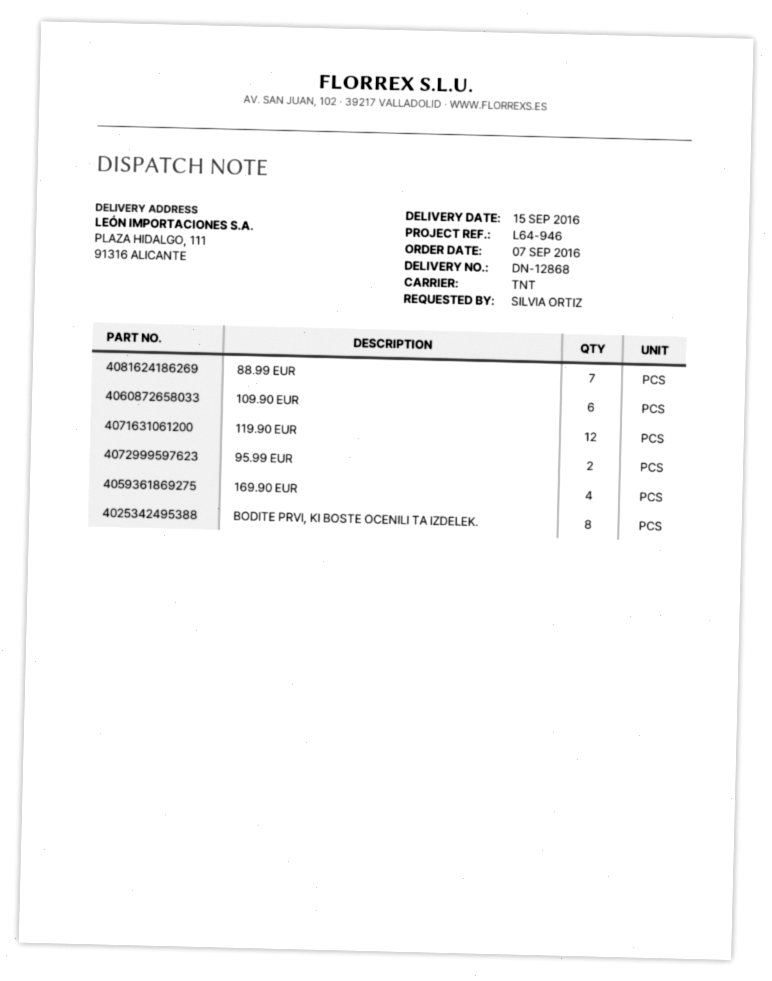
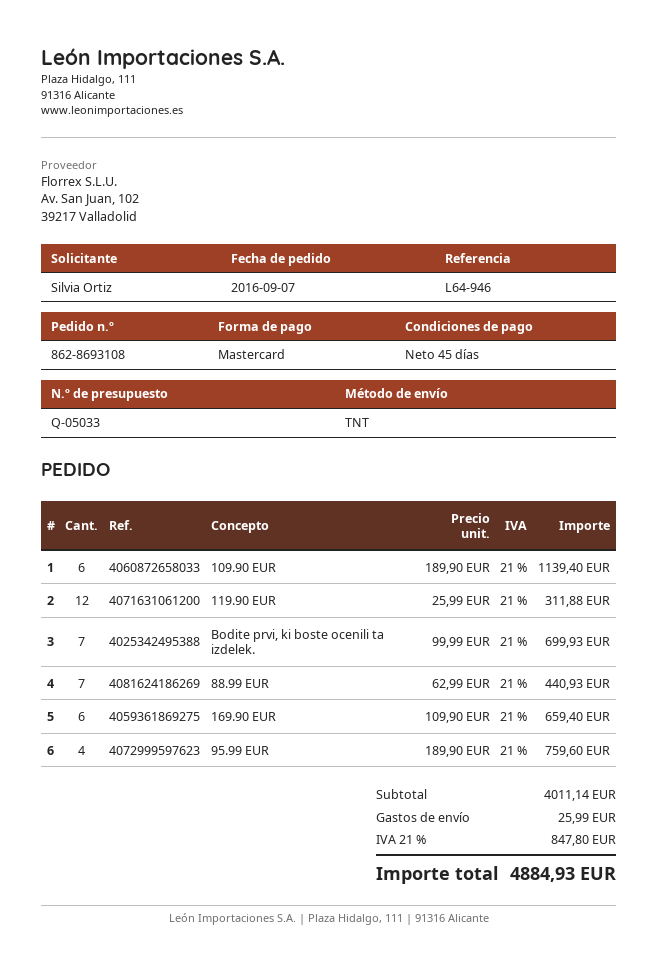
95.99 EUR: 2 -> 4
169.90 EUR: 4 -> 6
BODITE PRVI, KI BOSTE OCENILI TA IZDELEK.: 8 -> 7

